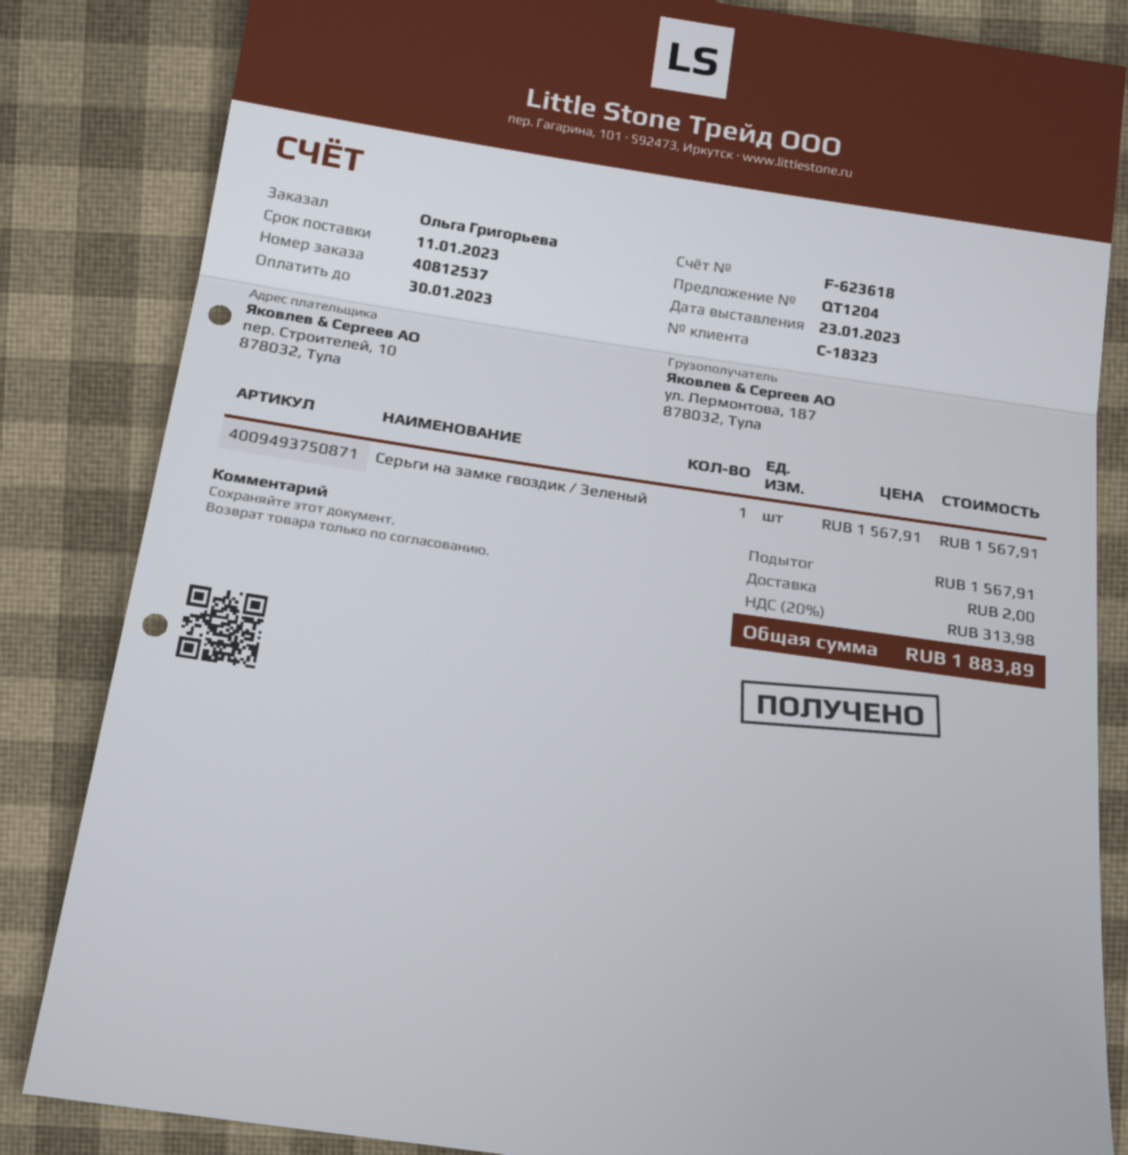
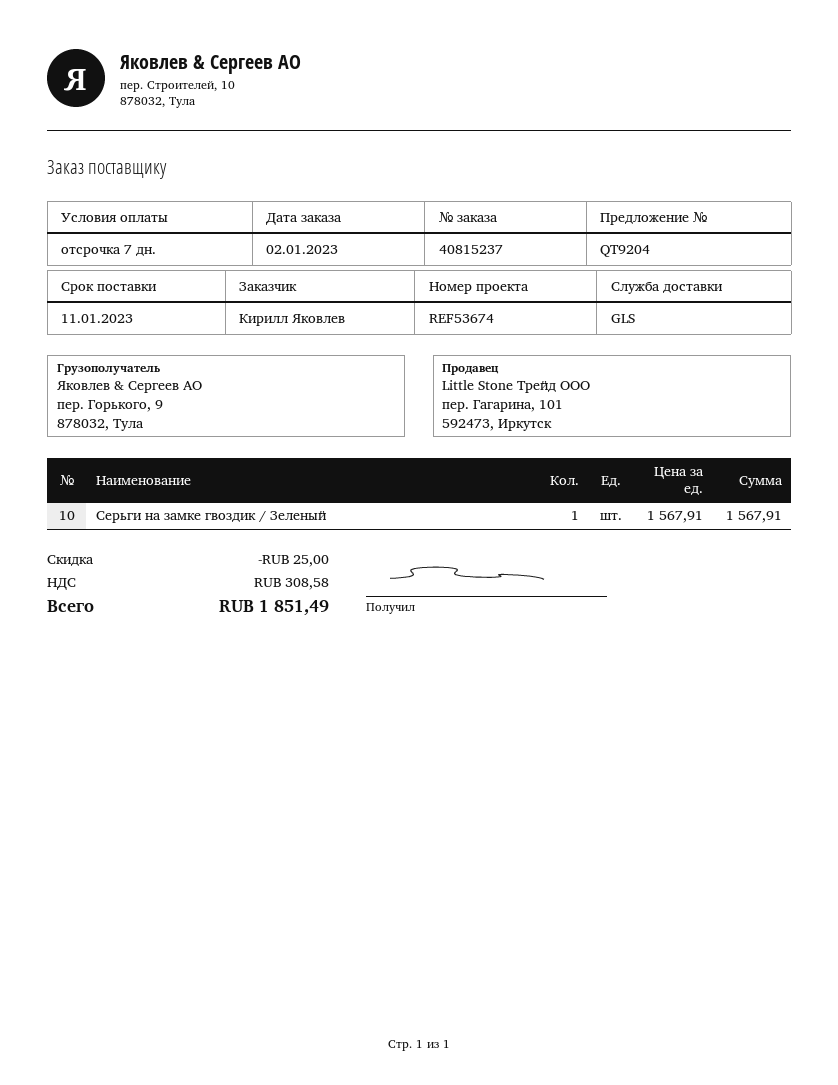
quote number: QT1204 -> QT9204
order number: 40812537 -> 40815237
ordered by: Ольга Григорьева -> Кирилл Яковлев
ship to: ул. Лермонтова, 187, 878032, Тула -> пер. Горького, 9, 878032, Тула
discount: none -> 25.00
shipping: 2.00 -> none
tax: 313.98 -> 308.58
total: 1883.89 -> 1851.49

